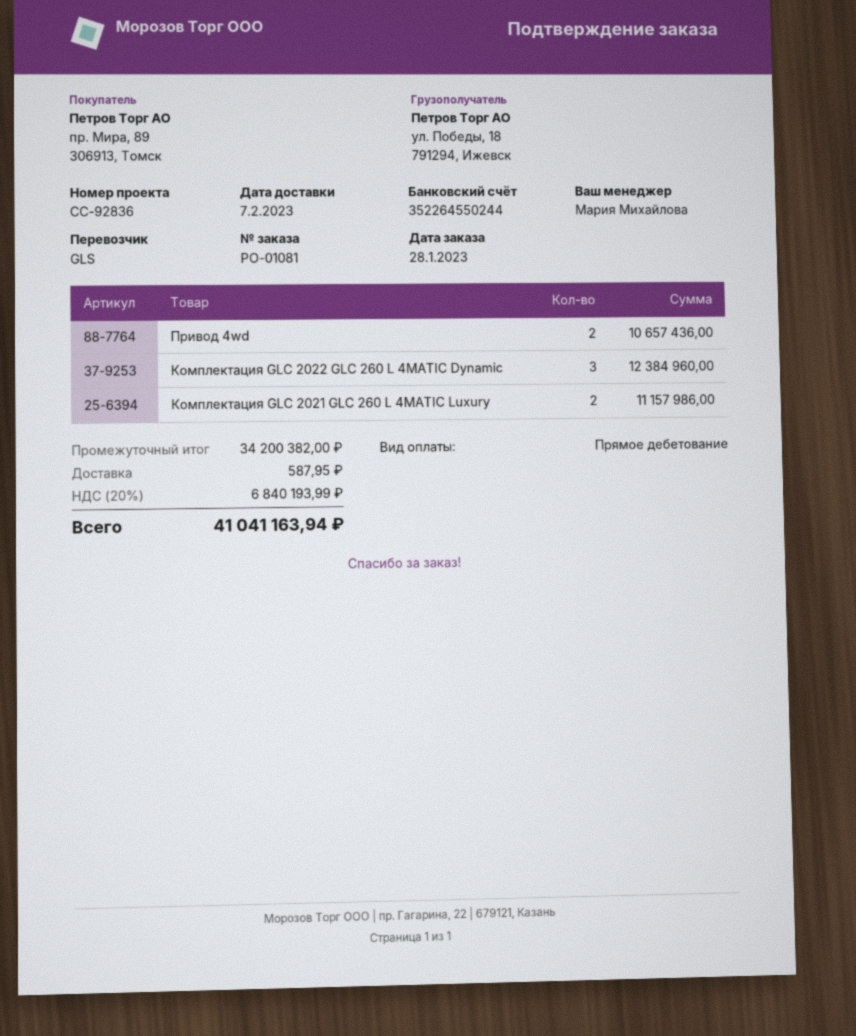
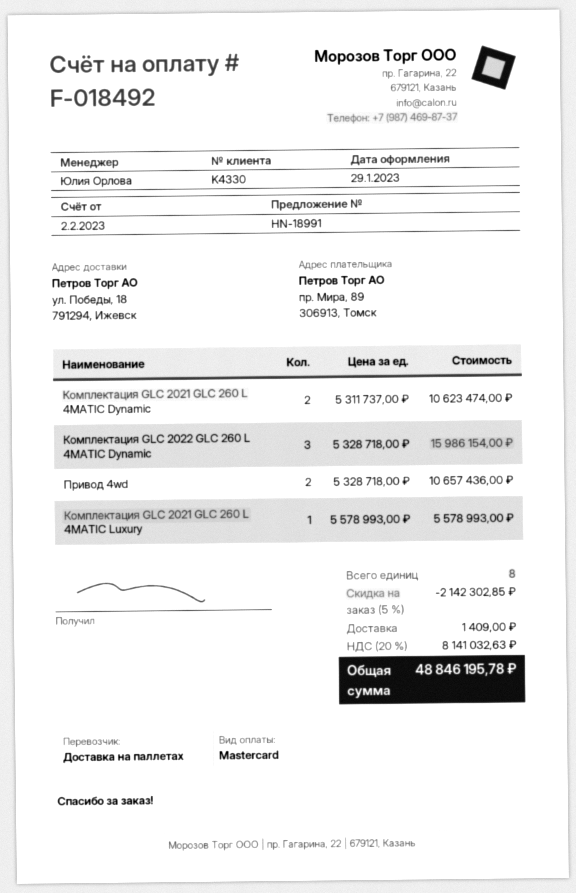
order date: 2023-01-28 -> 2023-01-29
sales rep: Мария Михайлова -> Юлия Орлова
payment method: direct debit -> Mastercard
shipping method: GLS -> pallet freight
Комплектация GLC 2022 GLC 260 L 4MATIC Dynamic: 3 for 12384960.00 -> 3 for 15986154.00
Комплектация GLC 2021 GLC 260 L 4MATIC Luxury: 2 for 11157986.00 -> 1 for 5578993.00
Комплектация GLC 2021 GLC 260 L 4MATIC Dynamic: none -> 2 for 10623474.00
discount: none -> 5% = 2142302.85
shipping: 587.95 -> 1409.00
tax: 20% = 6840193.99 -> 20% = 8141032.63
total: 41041163.94 -> 48846195.78

